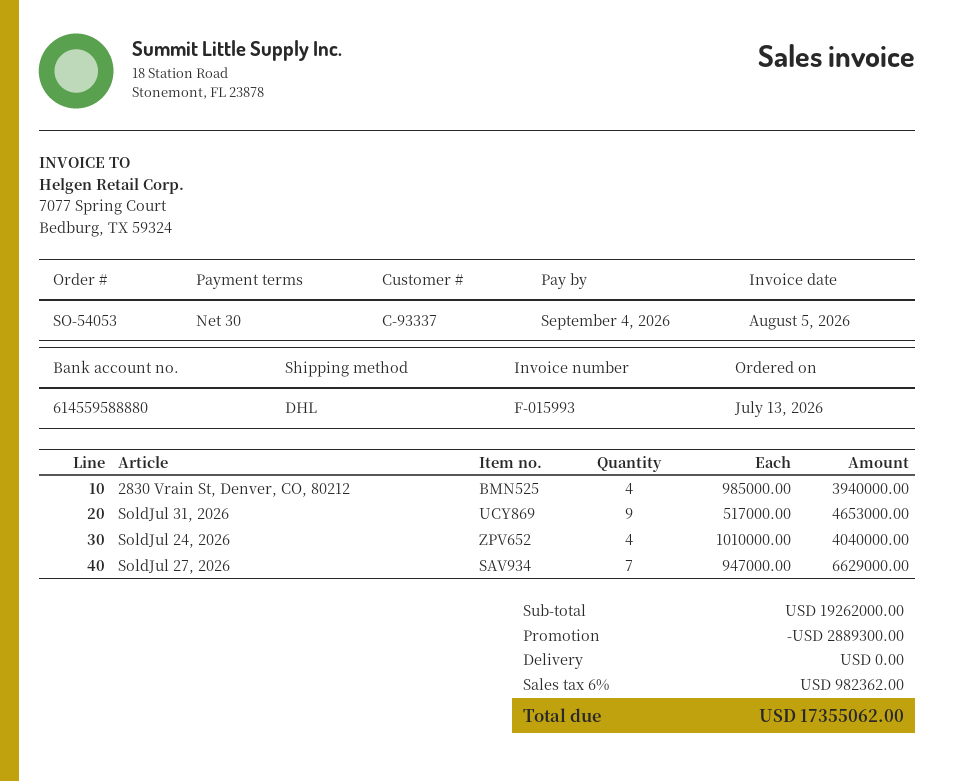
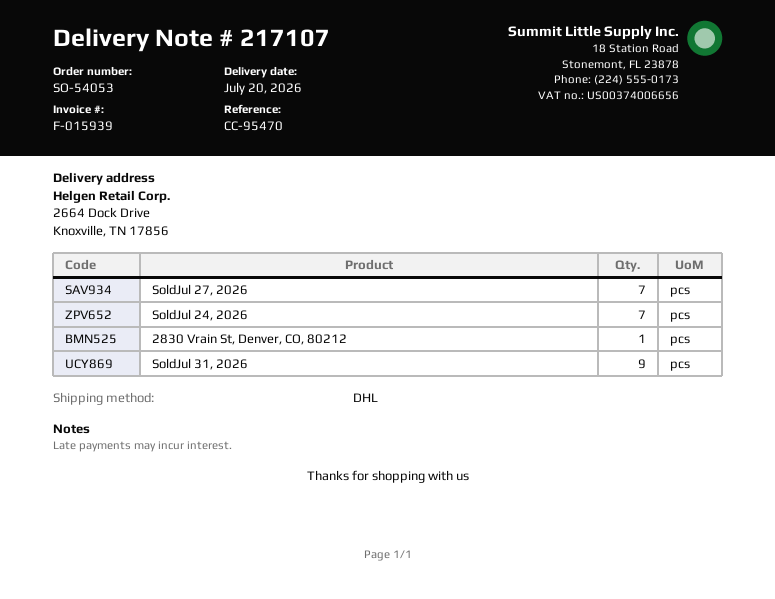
invoice number: F-015993 -> F-015939
2830 Vrain St, Denver, CO, 80212: 4 -> 1
SoldJul 24, 2026: 4 -> 7

